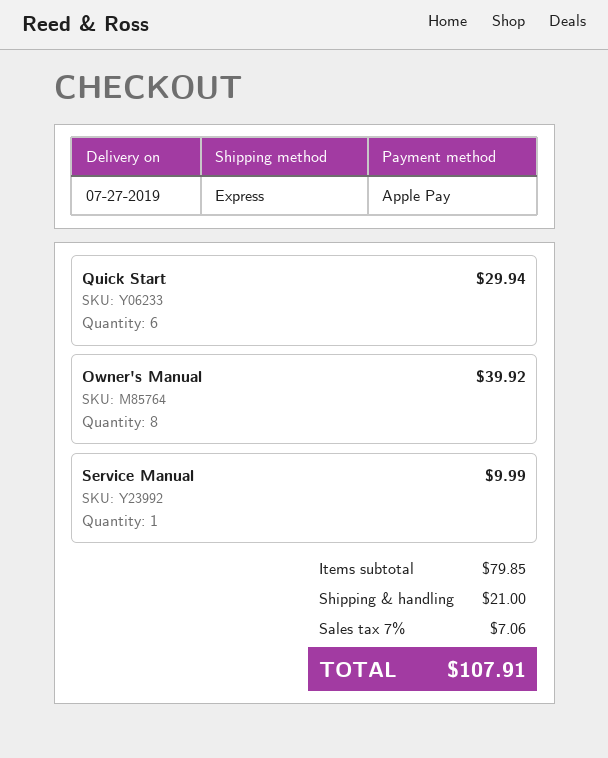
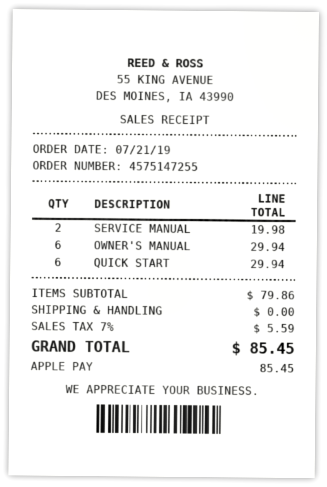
Owner's Manual: 8 for 39.92 -> 6 for 29.94
Service Manual: 1 for 9.99 -> 2 for 19.98
subtotal: 79.85 -> 79.86
shipping: 21.00 -> 0.00
tax: 7% = 7.06 -> 7% = 5.59
total: 107.91 -> 85.45

